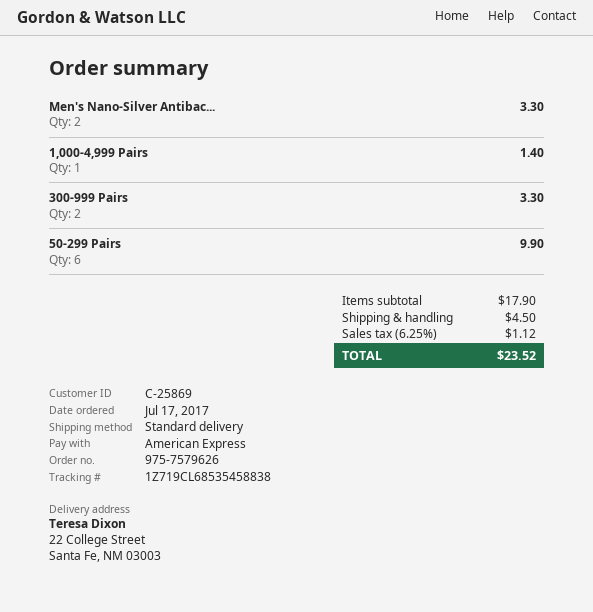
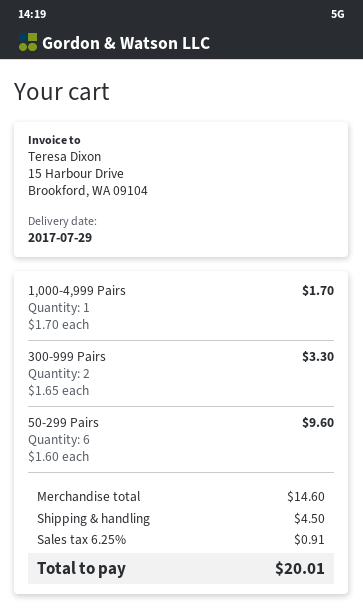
Men's Nano-Silver Antibac...: 2 for 3.30 -> none
1,000-4,999 Pairs: 1 for 1.40 -> 1 for 1.70
50-299 Pairs: 6 for 9.90 -> 6 for 9.60
subtotal: 17.90 -> 14.60
tax: 6.25% = 1.12 -> 6.25% = 0.91
total: 23.52 -> 20.01

